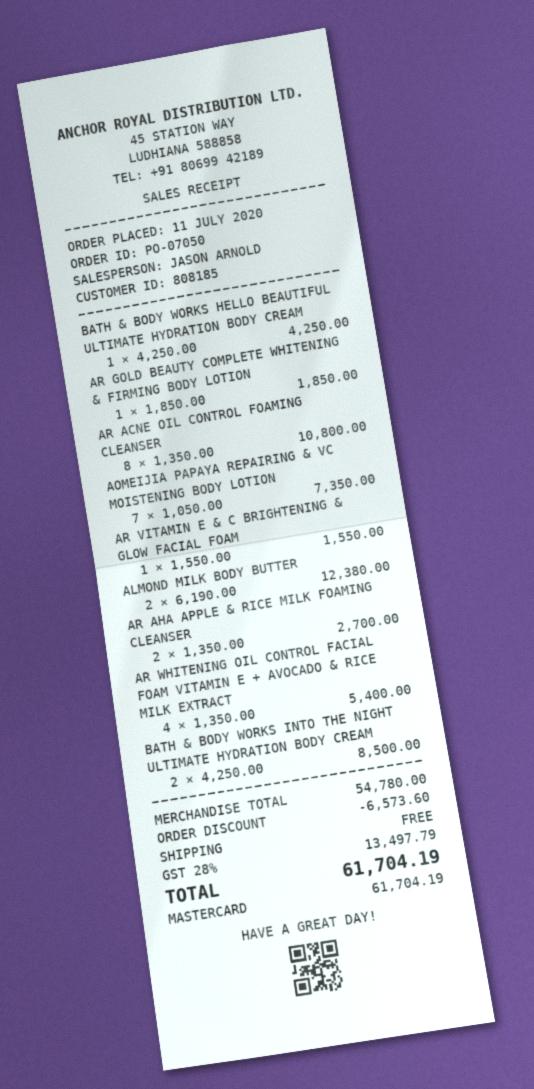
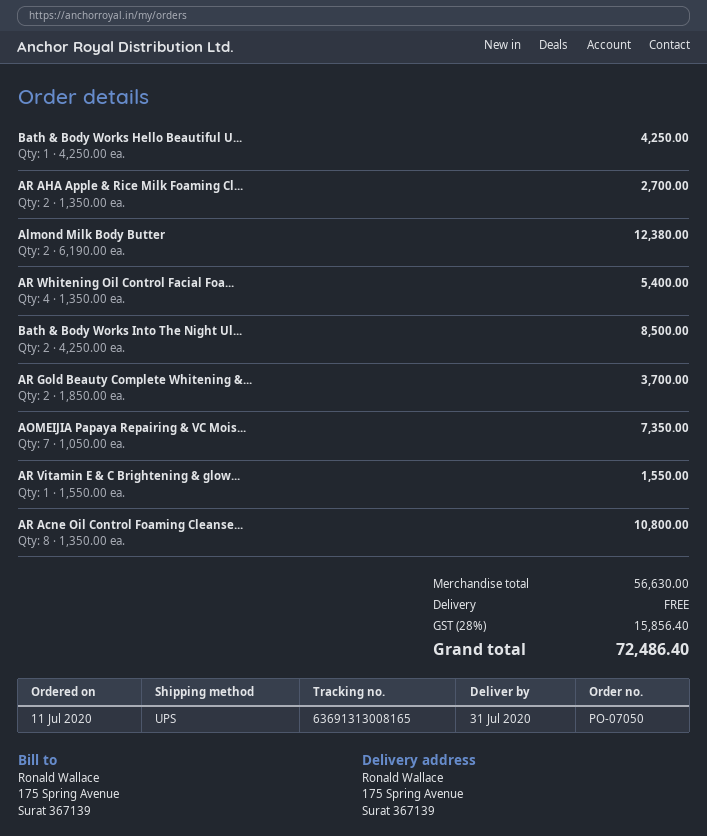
AR GOLD BEAUTY COMPLETE WHITENING & FIRMING BODY LOTION: 1 x 1850.00 = 1850.00 -> 2 x 1850.00 = 3700.00
subtotal: 54780.00 -> 56630.00
discount: 6573.60 -> none
tax: 28% = 13497.79 -> 28% = 15856.40
total: 61704.19 -> 72486.40

